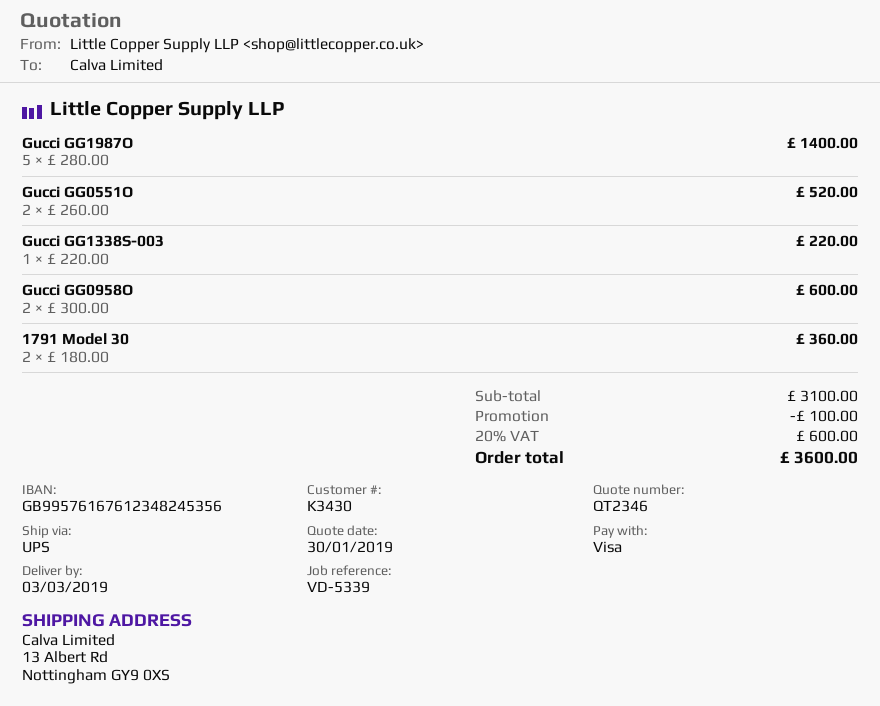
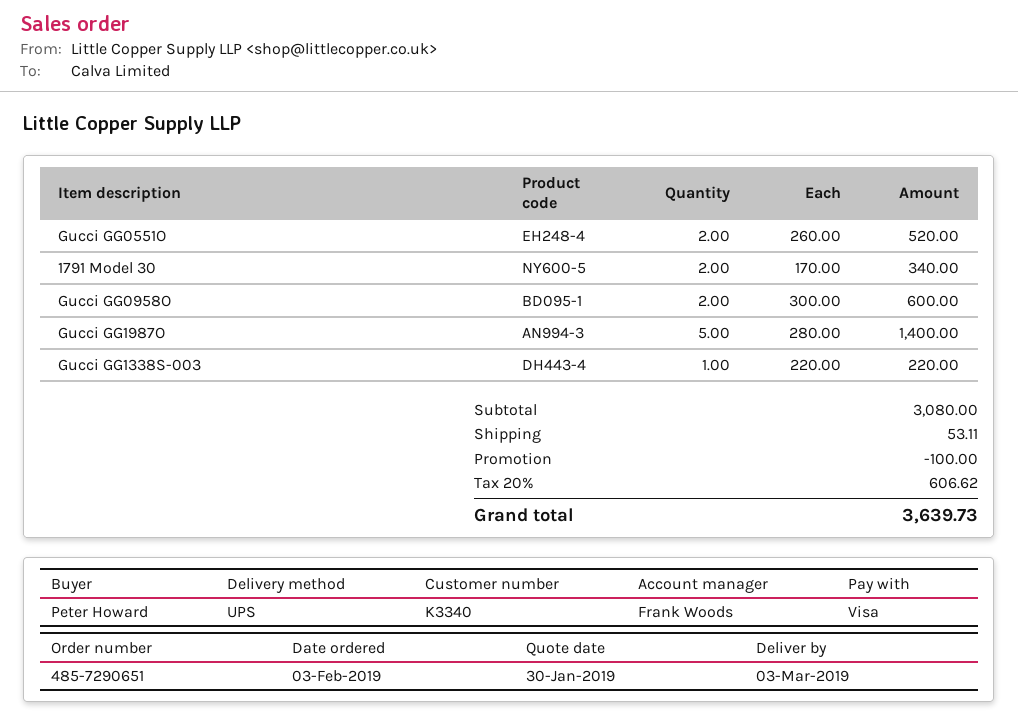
customer number: K3430 -> K3340
1791 Model 30: 2 x 180.00 = 360.00 -> 2 x 170.00 = 340.00
subtotal: 3100.00 -> 3080.00
shipping: none -> 53.11
tax: 20% = 600.00 -> 20% = 606.62
total: 3600.00 -> 3639.73

